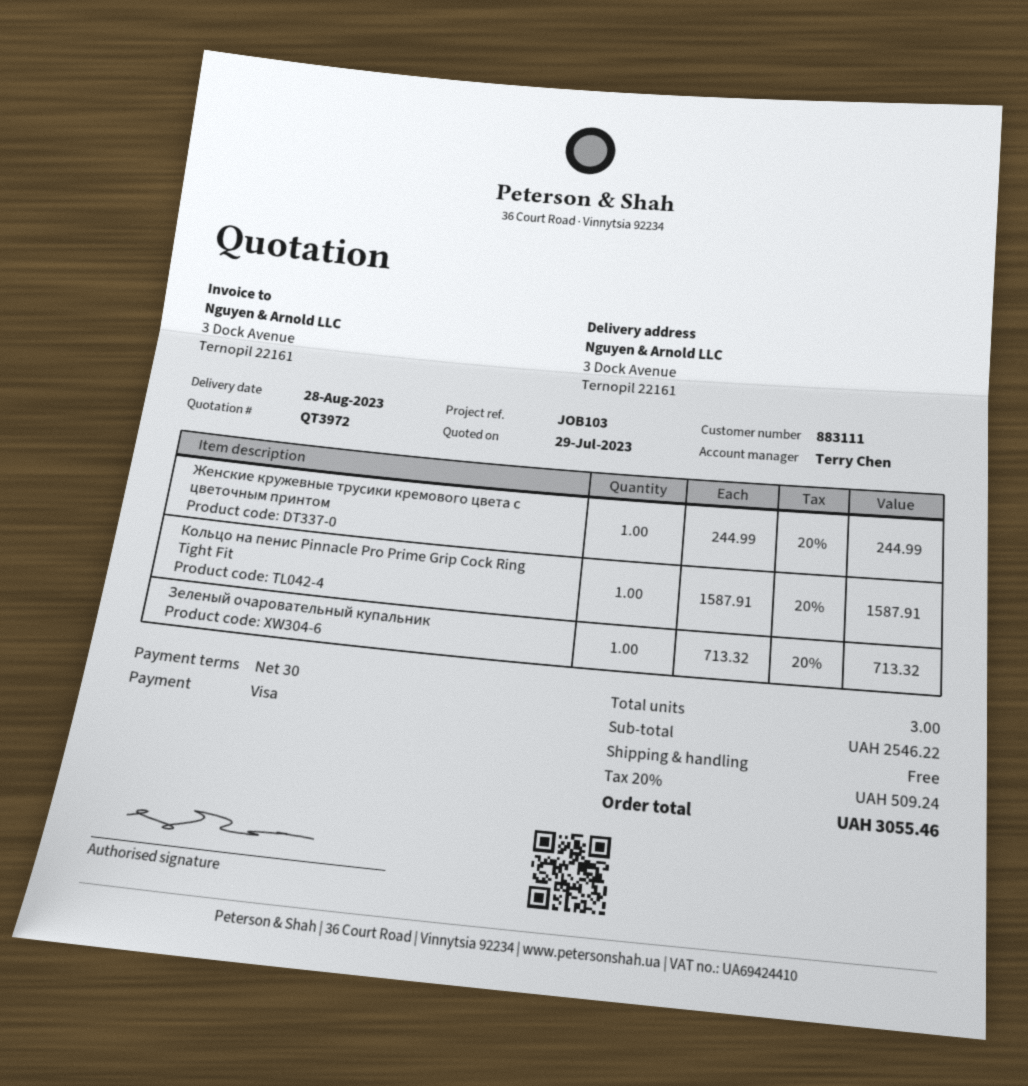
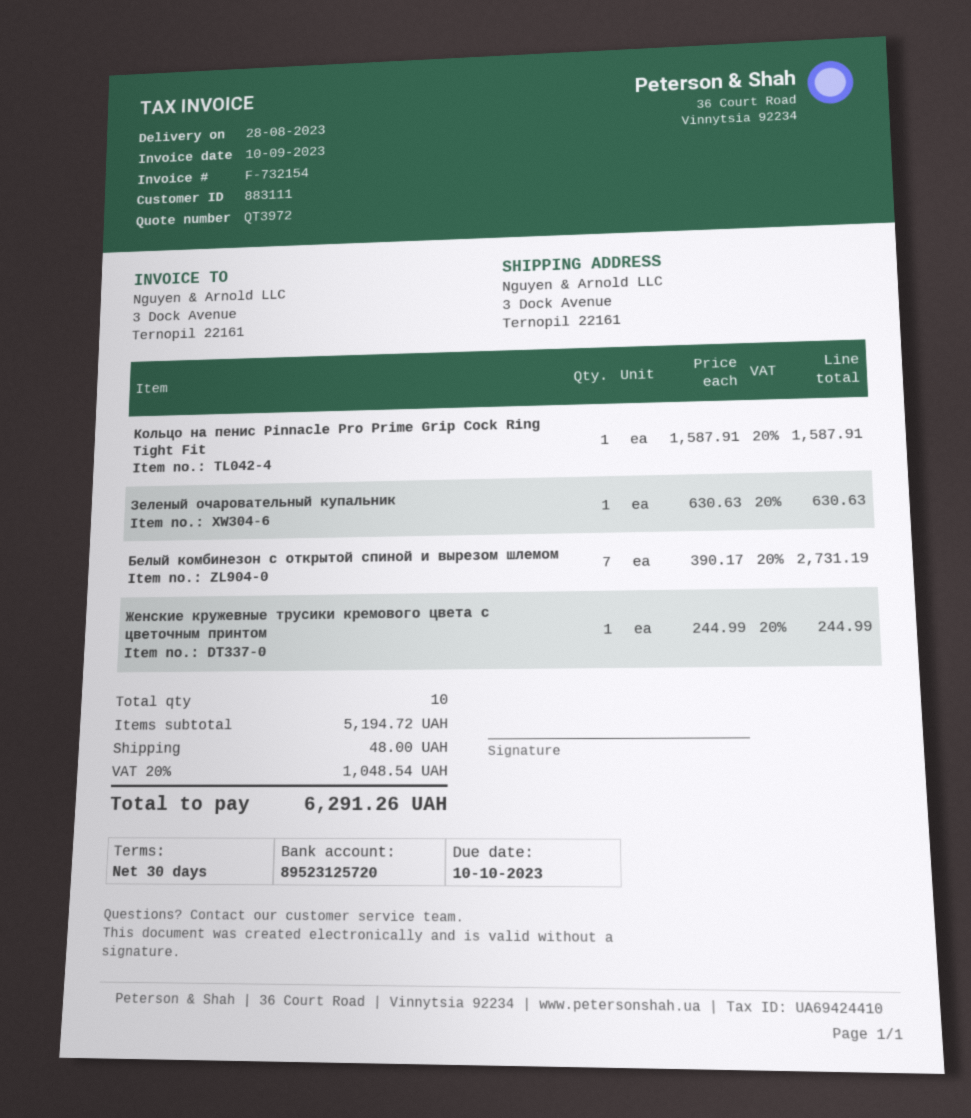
Зеленый очаровательный купальник: 1 x 713.32 = 713.32 -> 1 x 630.63 = 630.63
Белый комбинезон с открытой спиной и вырезом шлемом: none -> 7 x 390.17 = 2731.19
total quantity: 3 -> 10
subtotal: 2546.22 -> 5194.72
shipping: 0.00 -> 48.00
tax: 20% = 509.24 -> 20% = 1048.54
total: 3055.46 -> 6291.26

